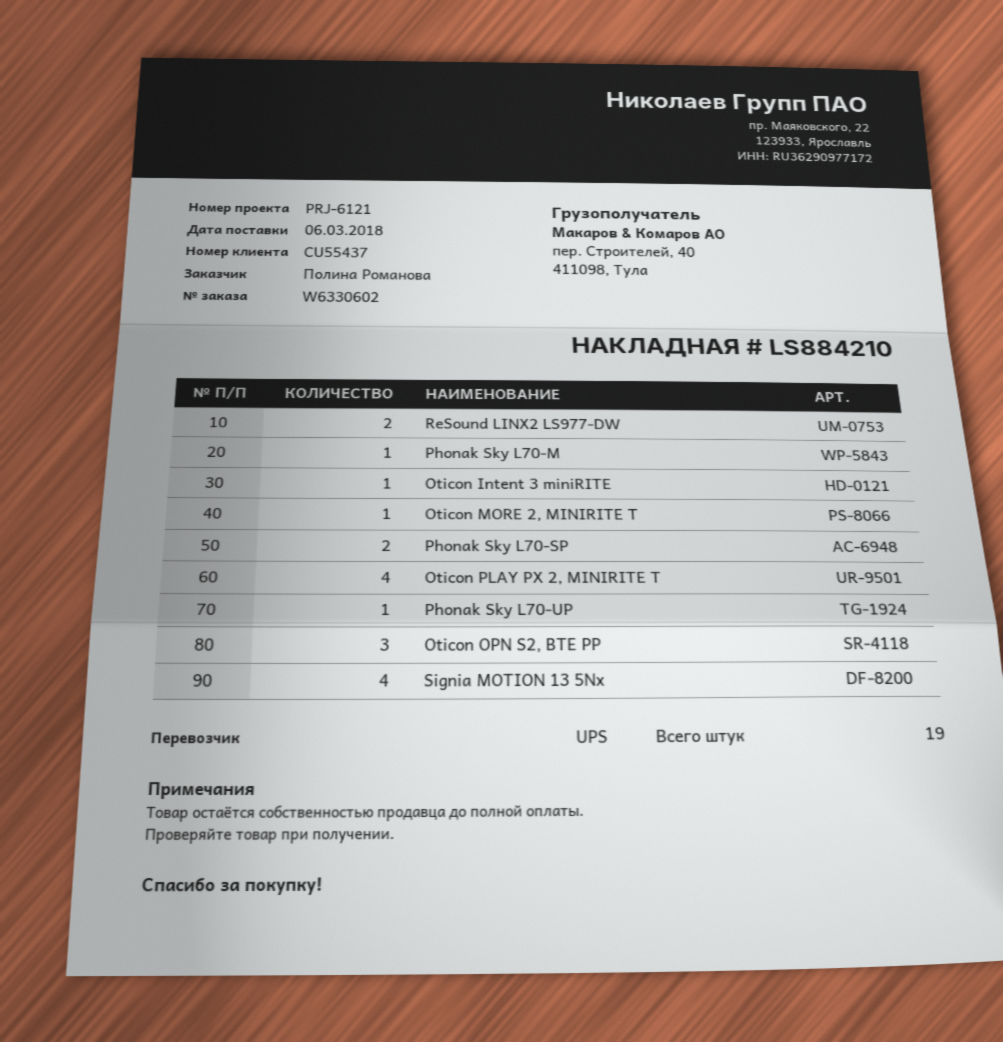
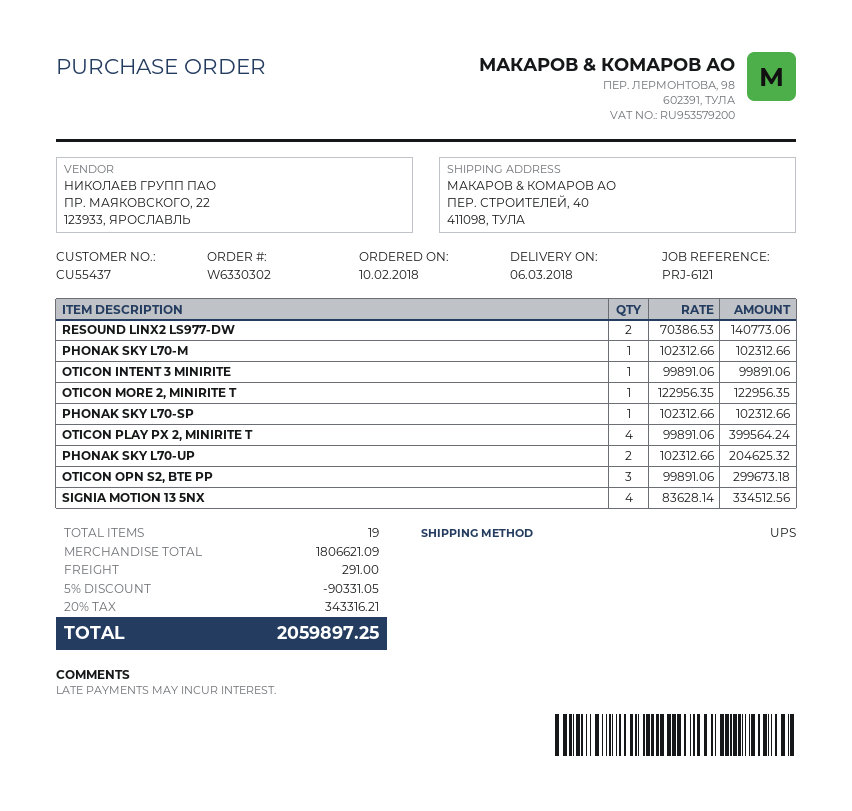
order number: W6330602 -> W6330302
Phonak Sky L70-SP: 2 -> 1
Phonak Sky L70-UP: 1 -> 2

